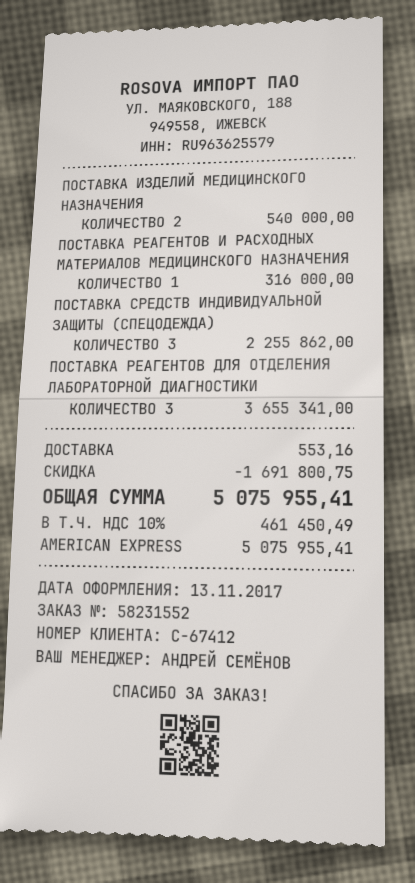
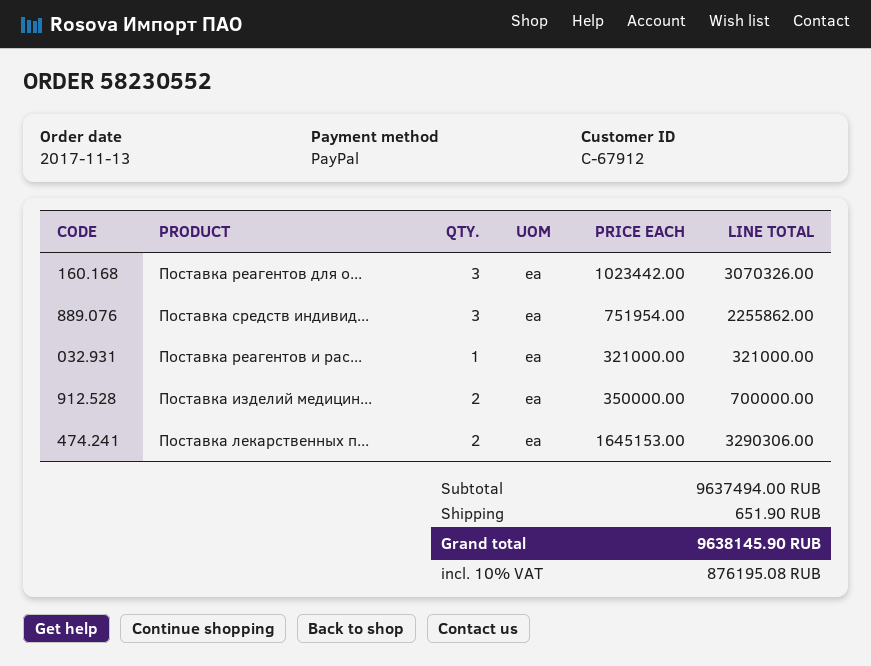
order number: 58231552 -> 58230552
customer number: C-67412 -> C-67912
payment method: American Express -> PayPal
ПОСТАВКА ИЗДЕЛИЙ МЕДИЦИНСКОГО НАЗНАЧЕНИЯ: 2 for 540000.00 -> 2 for 700000.00
ПОСТАВКА РЕАГЕНТОВ И РАСХОДНЫХ МАТЕРИАЛОВ МЕДИЦИНСКОГО НАЗНАЧЕНИЯ: 1 for 316000.00 -> 1 for 321000.00
ПОСТАВКА РЕАГЕНТОВ ДЛЯ ОТДЕЛЕНИЯ ЛАБОРАТОРНОЙ ДИАГНОСТИКИ: 3 for 3655341.00 -> 3 for 3070326.00
Поставка лекарственных п...: none -> 2 for 3290306.00
discount: 1691800.75 -> none
shipping: 553.16 -> 651.90
tax: 10% = 461450.49 -> 10% = 876195.08
total: 5075955.41 -> 9638145.90

